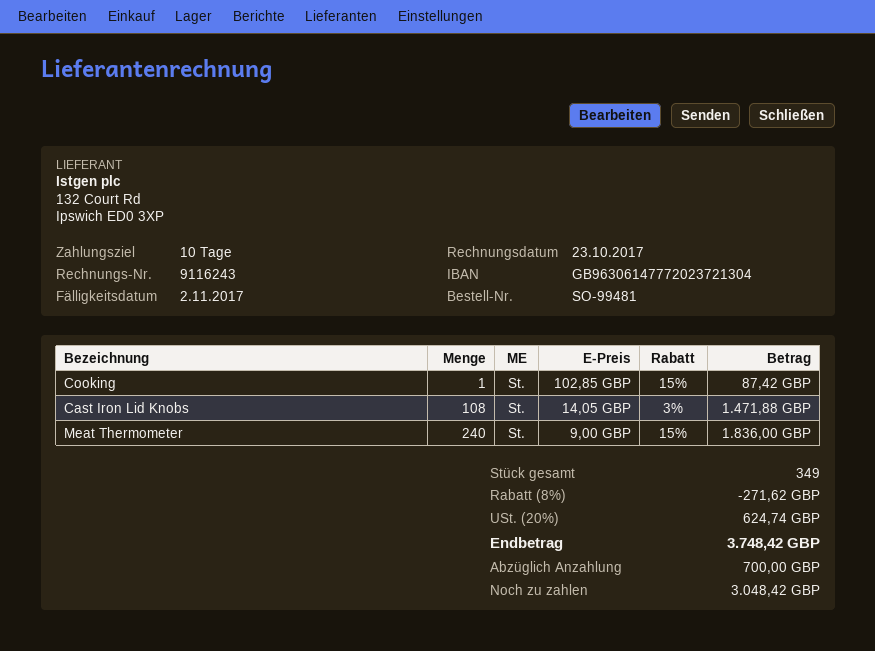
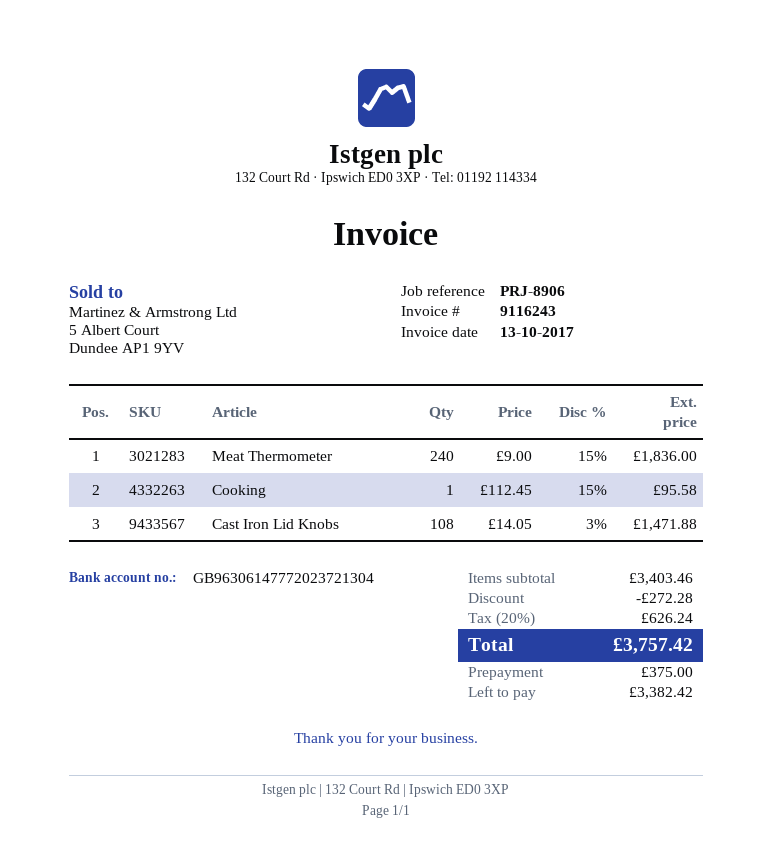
invoice date: 2017-10-23 -> 2017-10-13
Cooking: 1 x 102.85 - 15% = 87.42 -> 1 x 112.45 - 15% = 95.58
discount: 271.62 -> 272.28
tax: 20% = 624.74 -> 20% = 626.24
total: 3748.42 -> 3757.42
deposit: 700.00 -> 375.00
balance: 3048.42 -> 3382.42

